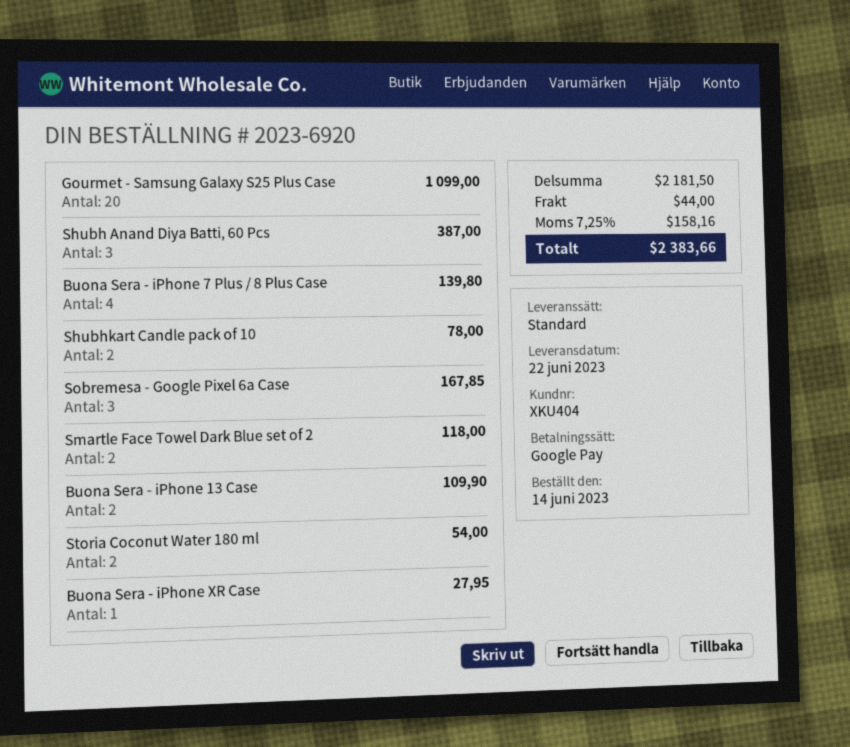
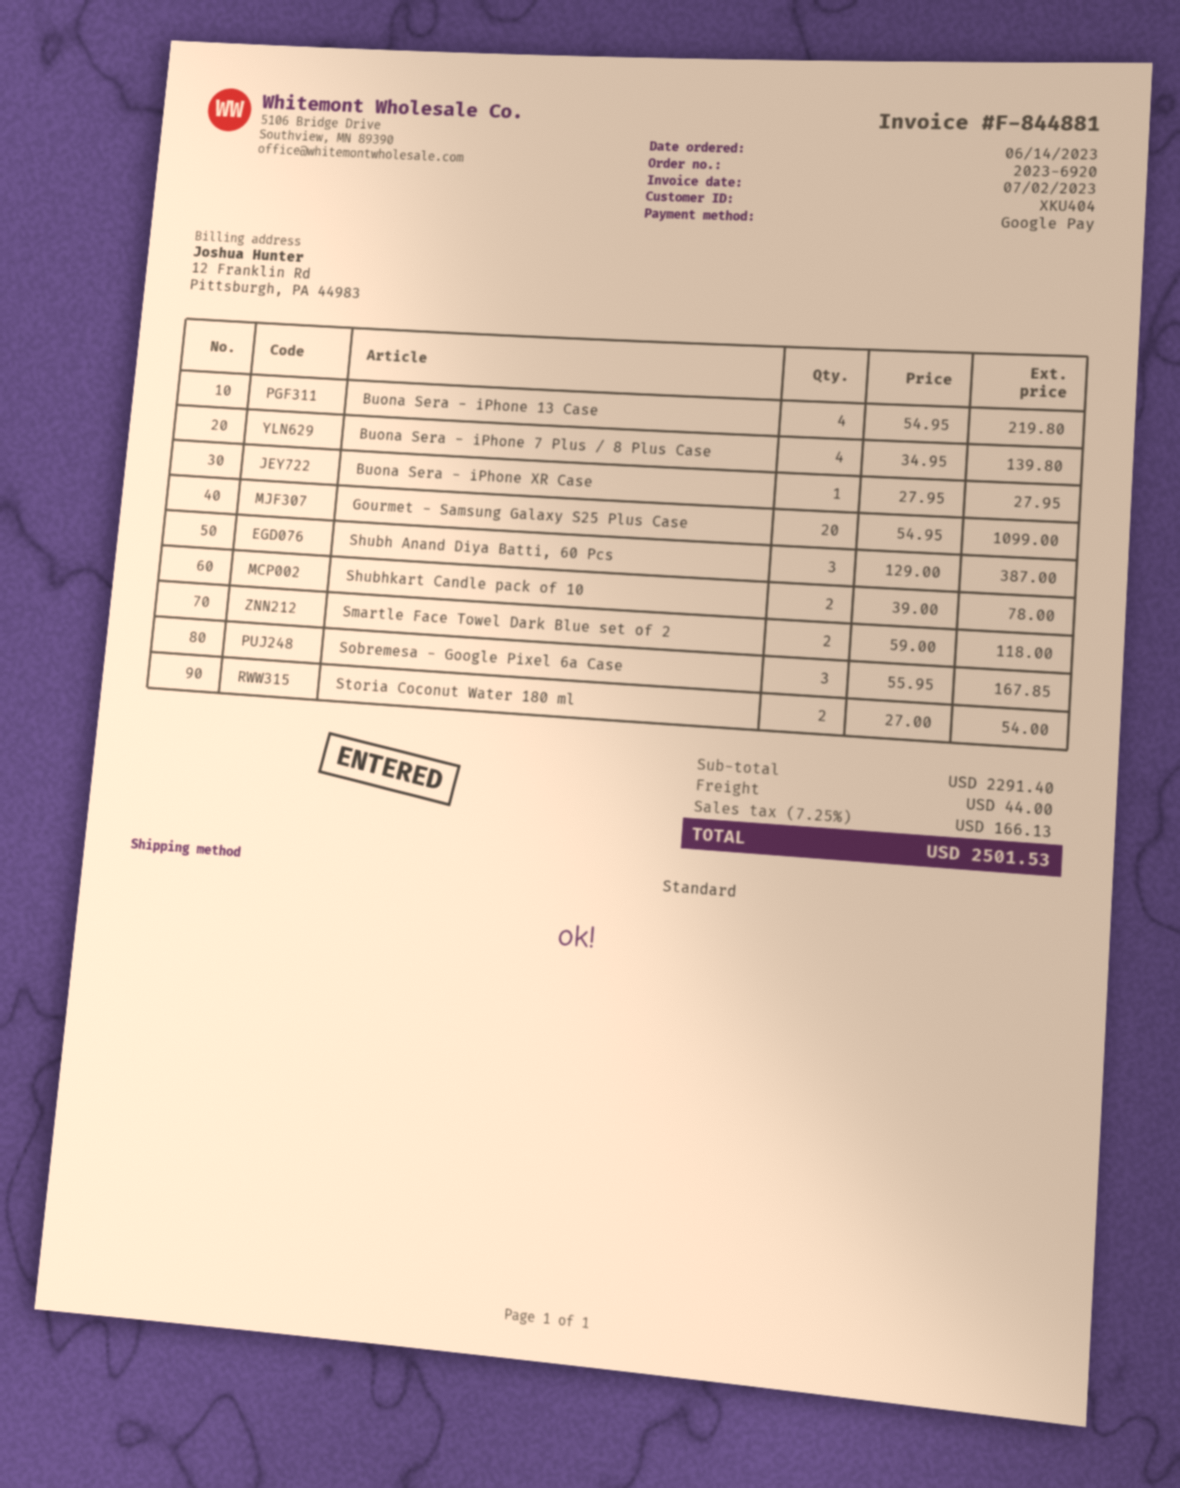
Buona Sera - iPhone 13 Case: 2 for 109.90 -> 4 for 219.80
subtotal: 2181.50 -> 2291.40
tax: 7.25% = 158.16 -> 7.25% = 166.13
total: 2383.66 -> 2501.53

